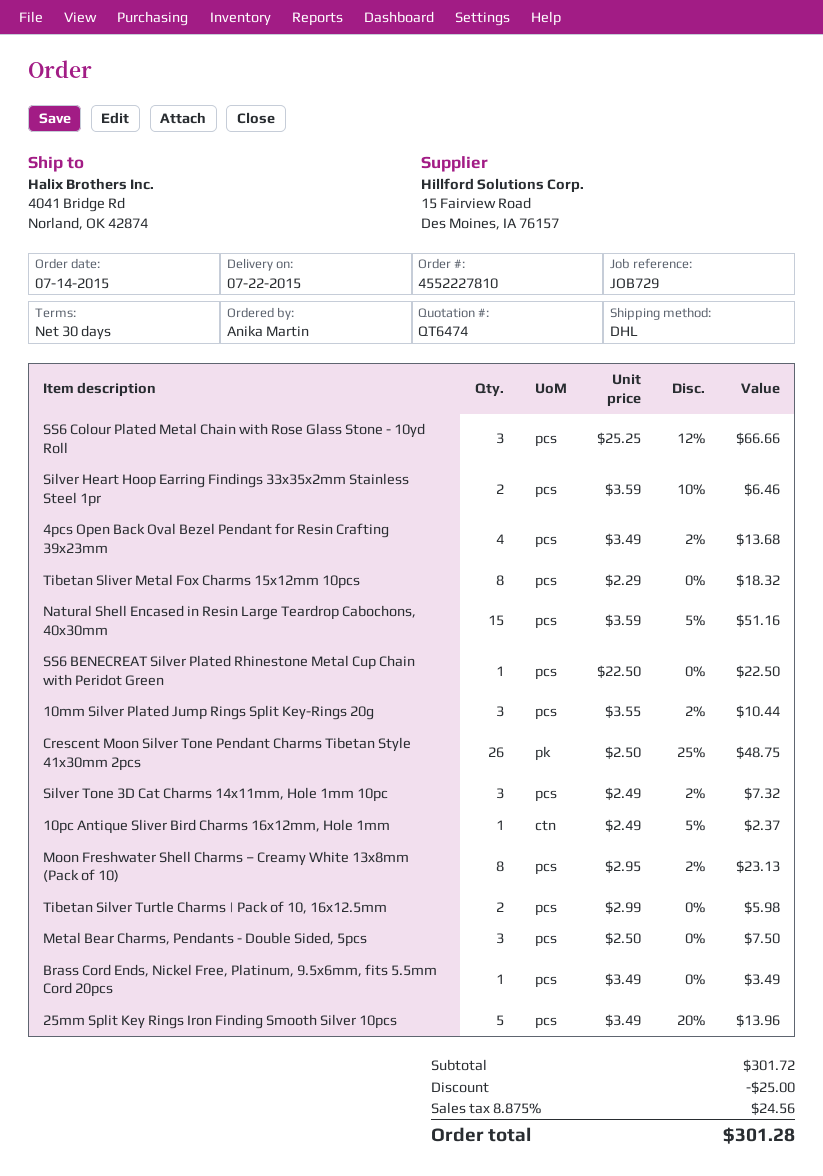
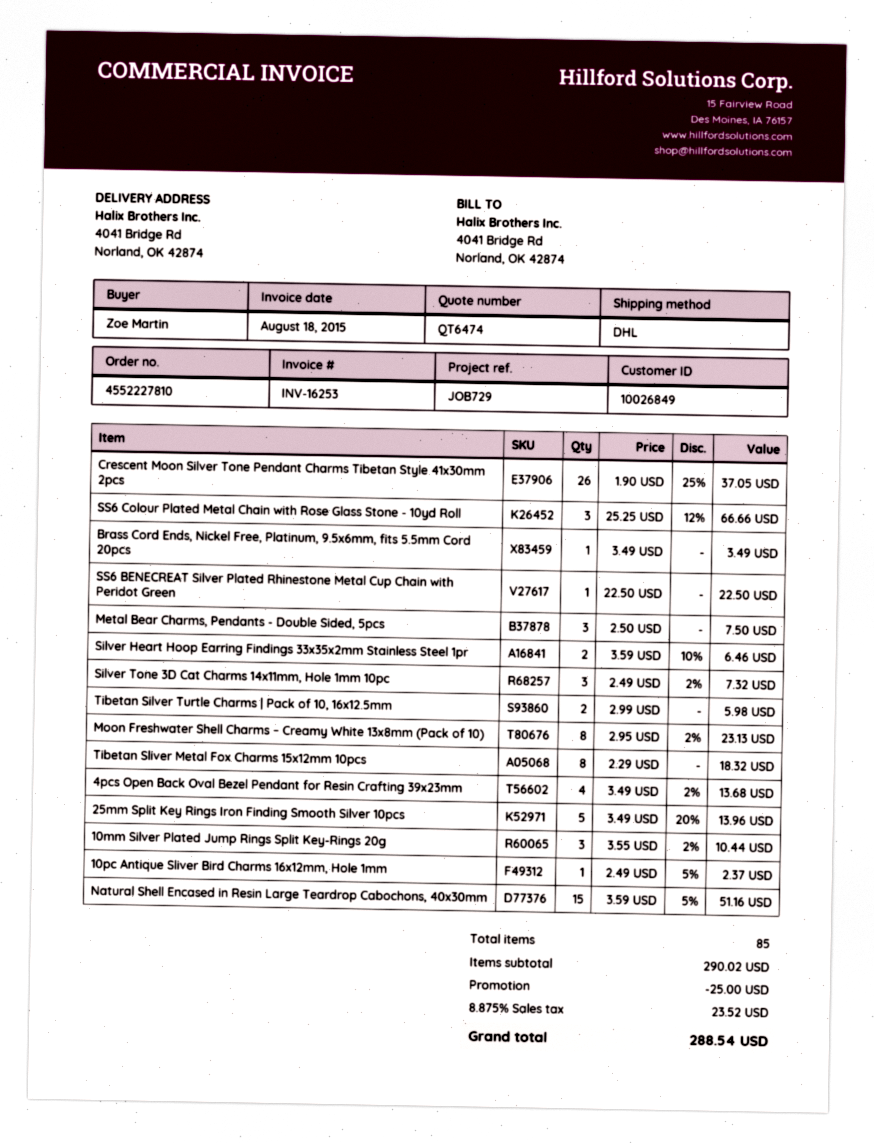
ordered by: Anika Martin -> Zoe Martin
Crescent Moon Silver Tone Pendant Charms Tibetan Style 41x30mm 2pcs: 26 x 2.50 - 25% = 48.75 -> 26 x 1.90 - 25% = 37.05
subtotal: 301.72 -> 290.02
tax: 8.875% = 24.56 -> 8.875% = 23.52
total: 301.28 -> 288.54

